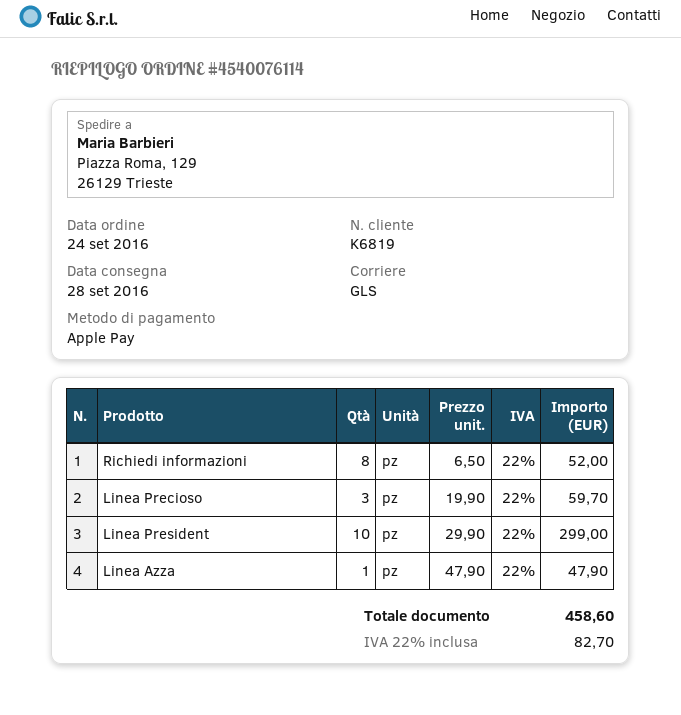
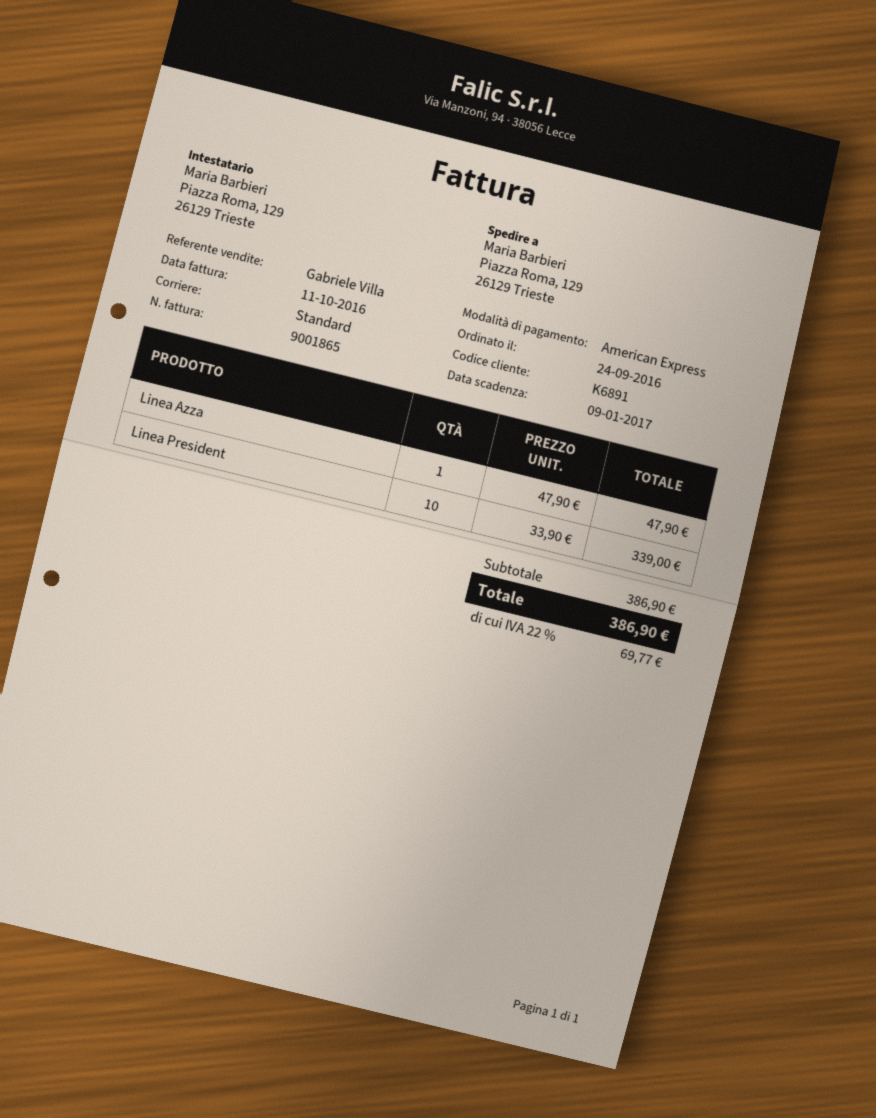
customer number: K6819 -> K6891
payment method: Apple Pay -> American Express
shipping method: GLS -> standard
Richiedi informazioni: 8 x 6.50 = 52.00 -> none
Linea Precioso: 3 x 19.90 = 59.70 -> none
Linea President: 10 x 29.90 = 299.00 -> 10 x 33.90 = 339.00
tax: 22% = 82.70 -> 22% = 69.77
total: 458.60 -> 386.90

